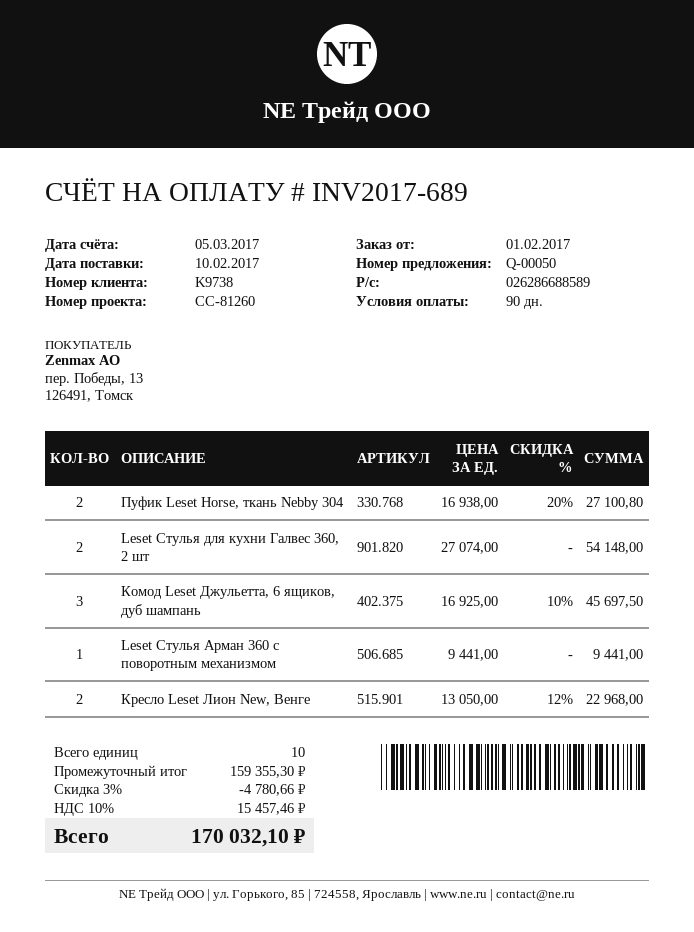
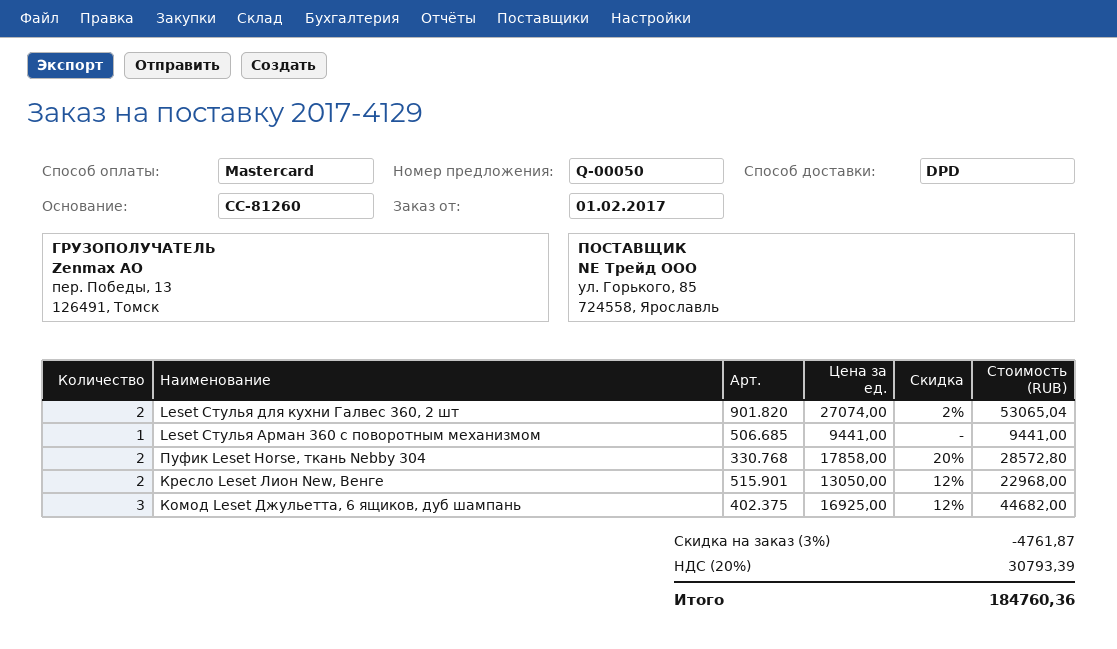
Пуфик Leset Horse, ткань Nebby 304: 2 x 16938.00 - 20% = 27100.80 -> 2 x 17858.00 - 20% = 28572.80
Leset Стулья для кухни Галвес 360, 2 шт: 2 x 27074.00 = 54148.00 -> 2 x 27074.00 - 2% = 53065.04
Комод Leset Джульетта, 6 ящиков, дуб шампань: 3 x 16925.00 - 10% = 45697.50 -> 3 x 16925.00 - 12% = 44682.00
discount: 3% = 4780.66 -> 3% = 4761.87
tax: 10% = 15457.46 -> 20% = 30793.39
total: 170032.10 -> 184760.36

